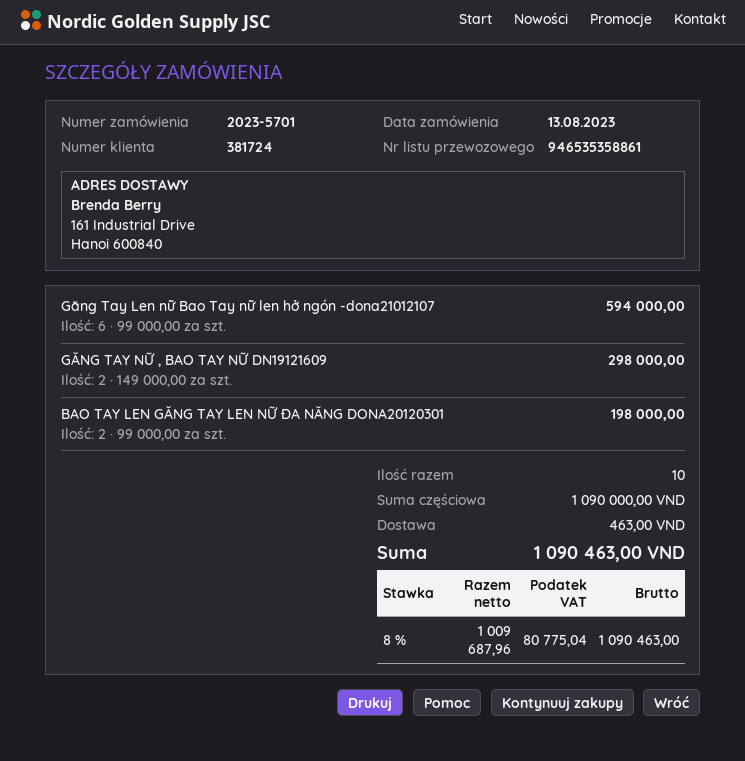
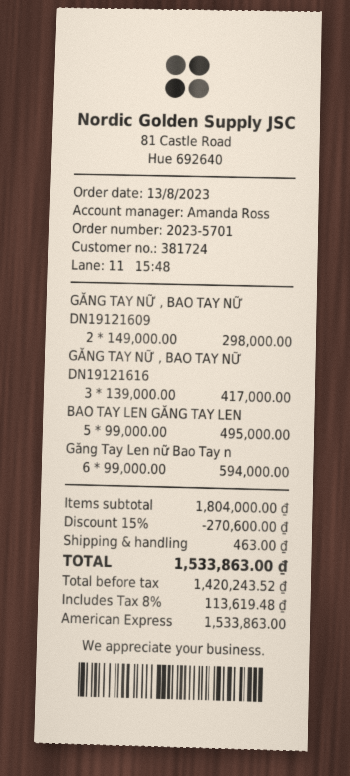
BAO TAY LEN GĂNG TAY LEN NỮ ĐA NĂNG DONA20120301: 2 x 99000.00 = 198000.00 -> 5 x 99000.00 = 495000.00
GĂNG TAY NỮ , BAO TAY NỮ DN19121616: none -> 3 x 139000.00 = 417000.00
subtotal: 1090000.00 -> 1804000.00
discount: none -> 15% = 270600.00
net: 1009687.96 -> 1420243.52
tax: 8% = 80775.04 -> 8% = 113619.48
total: 1090463.00 -> 1533863.00

